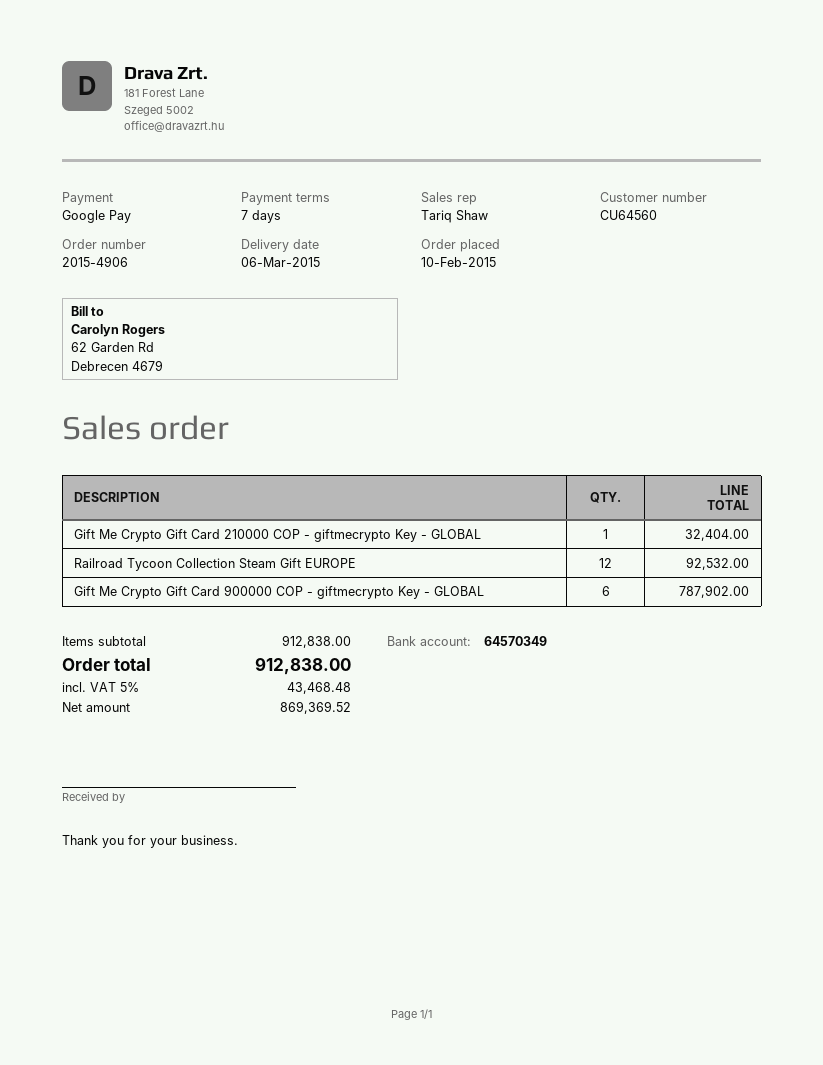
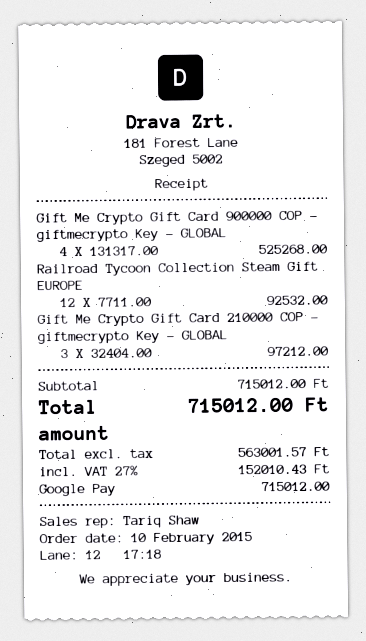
Gift Me Crypto Gift Card 210000 COP - giftmecrypto Key - GLOBAL: 1 for 32404.00 -> 3 for 97212.00
Gift Me Crypto Gift Card 900000 COP - giftmecrypto Key - GLOBAL: 6 for 787902.00 -> 4 for 525268.00
subtotal: 912838.00 -> 715012.00
net: 869369.52 -> 563001.57
tax: 5% = 43468.48 -> 27% = 152010.43
total: 912838.00 -> 715012.00

